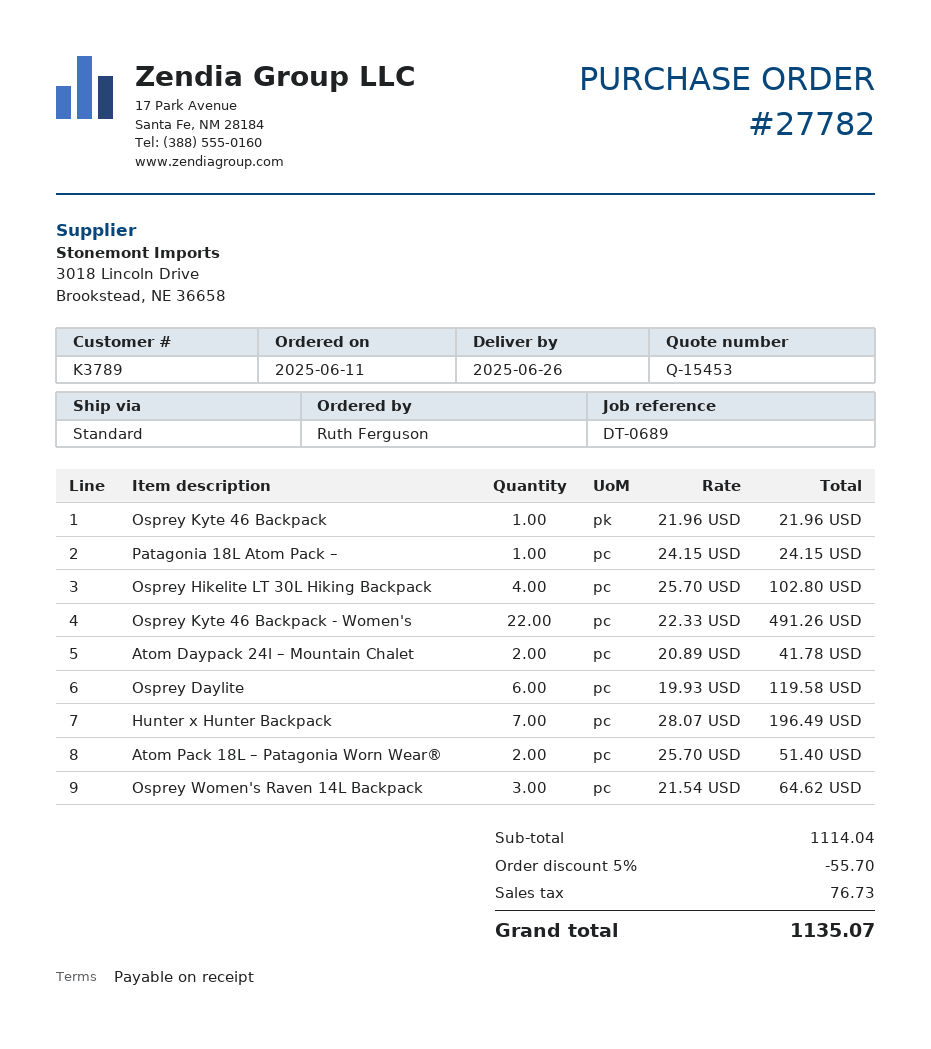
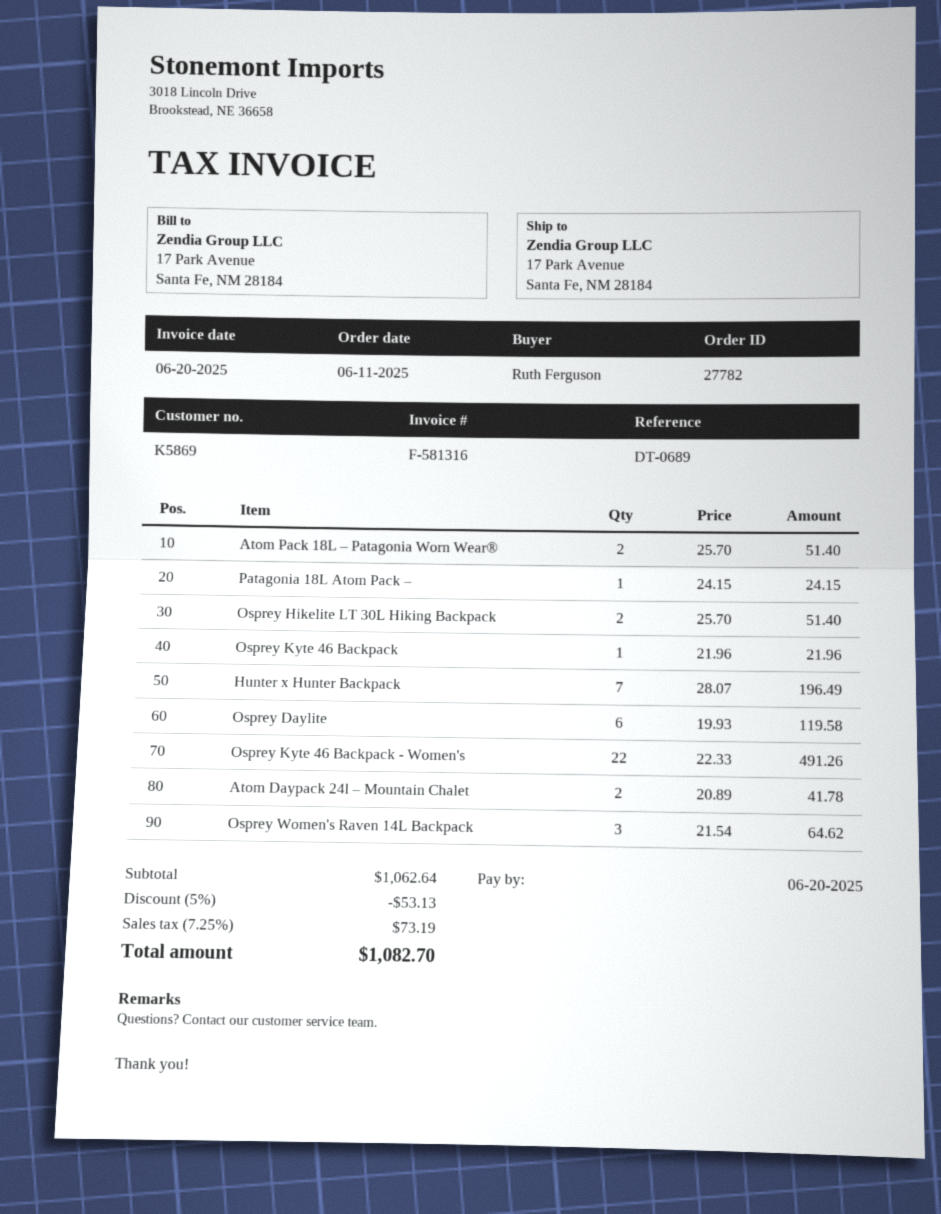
customer number: K3789 -> K5869
Osprey Hikelite LT 30L Hiking Backpack: 4 x 25.70 = 102.80 -> 2 x 25.70 = 51.40
subtotal: 1114.04 -> 1062.64
discount: 5% = 55.70 -> 5% = 53.13
tax: 76.73 -> 73.19
total: 1135.07 -> 1082.70

